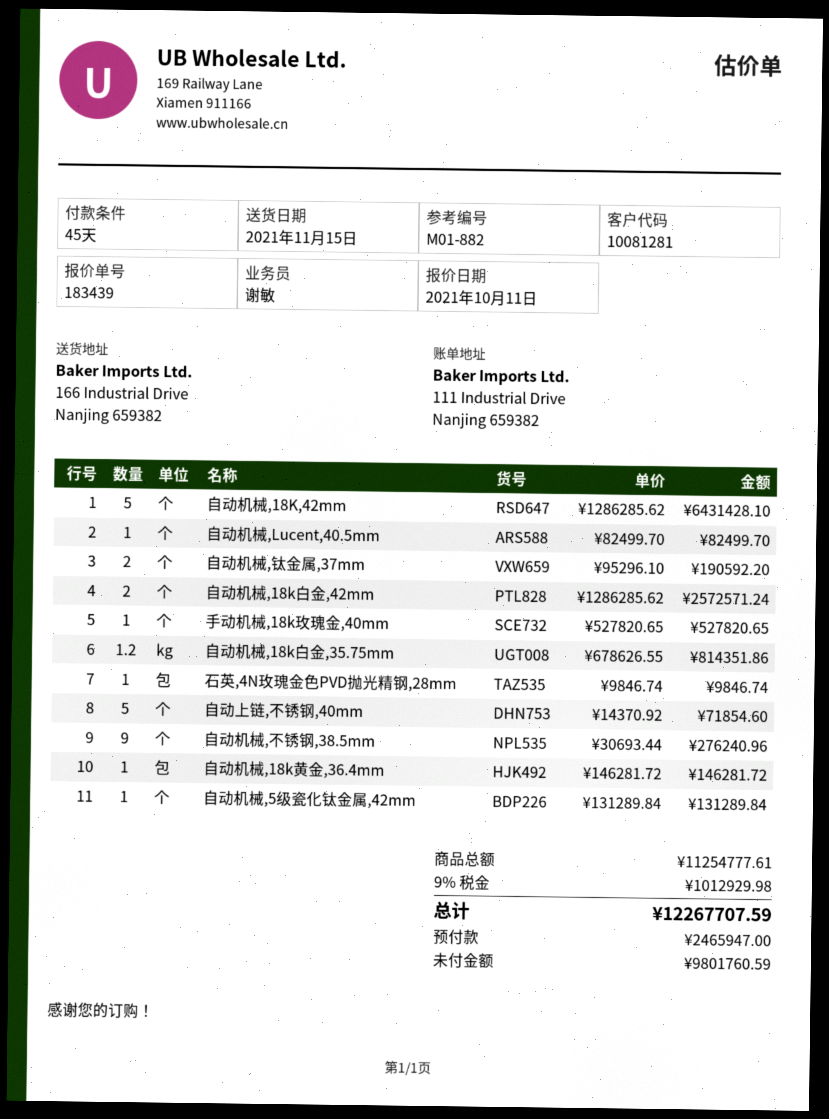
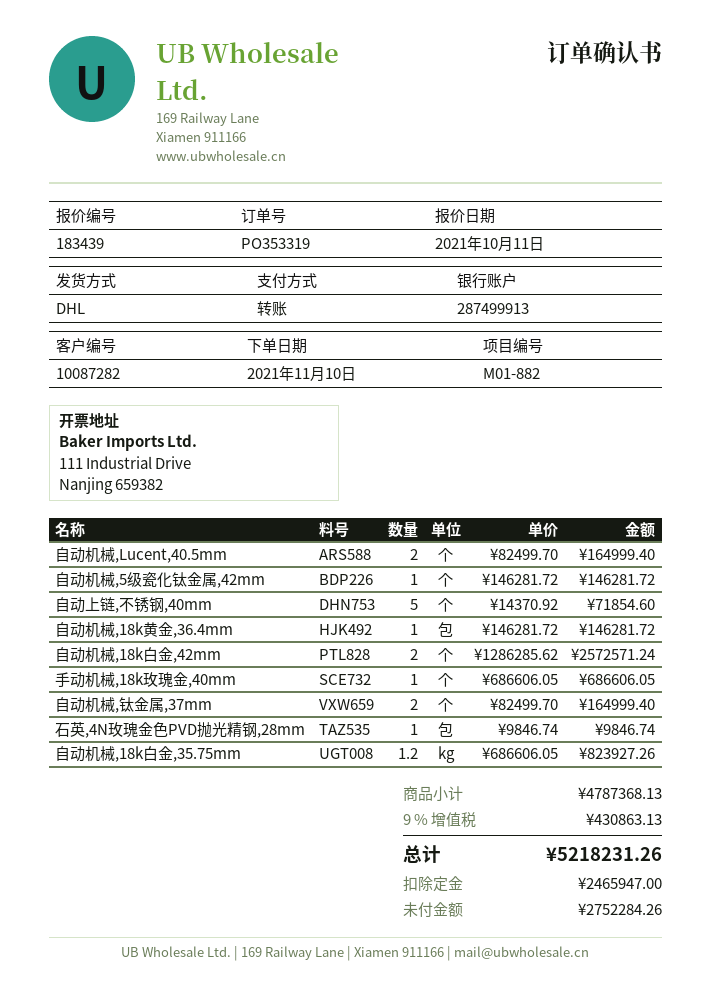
customer number: 10081281 -> 10087282
自动机械,18K,42mm: 5 x 1286285.62 = 6431428.10 -> none
自动机械,Lucent,40.5mm: 1 x 82499.70 = 82499.70 -> 2 x 82499.70 = 164999.40
自动机械,钛金属,37mm: 2 x 95296.10 = 190592.20 -> 2 x 82499.70 = 164999.40
手动机械,18k玫瑰金,40mm: 1 x 527820.65 = 527820.65 -> 1 x 686606.05 = 686606.05
自动机械,18k白金,35.75mm: 1.2 x 678626.55 = 814351.86 -> 1.2 x 686606.05 = 823927.26
自动机械,不锈钢,38.5mm: 9 x 30693.44 = 276240.96 -> none
自动机械,5级瓷化钛金属,42mm: 1 x 131289.84 = 131289.84 -> 1 x 146281.72 = 146281.72
subtotal: 11254777.61 -> 4787368.13
tax: 9% = 1012929.98 -> 9% = 430863.13
total: 12267707.59 -> 5218231.26
balance: 9801760.59 -> 2752284.26

